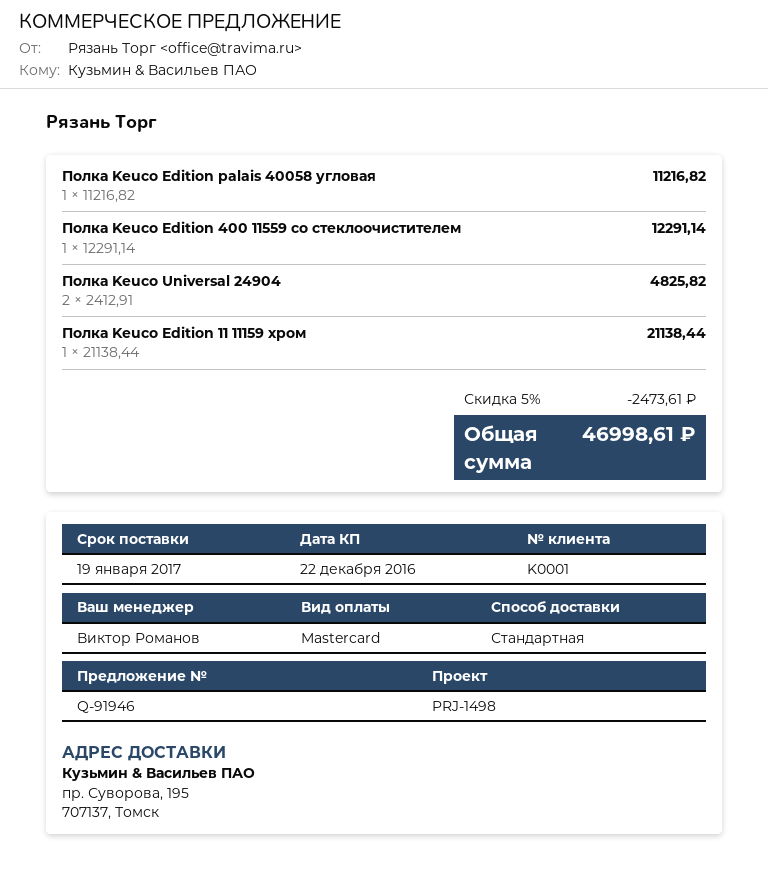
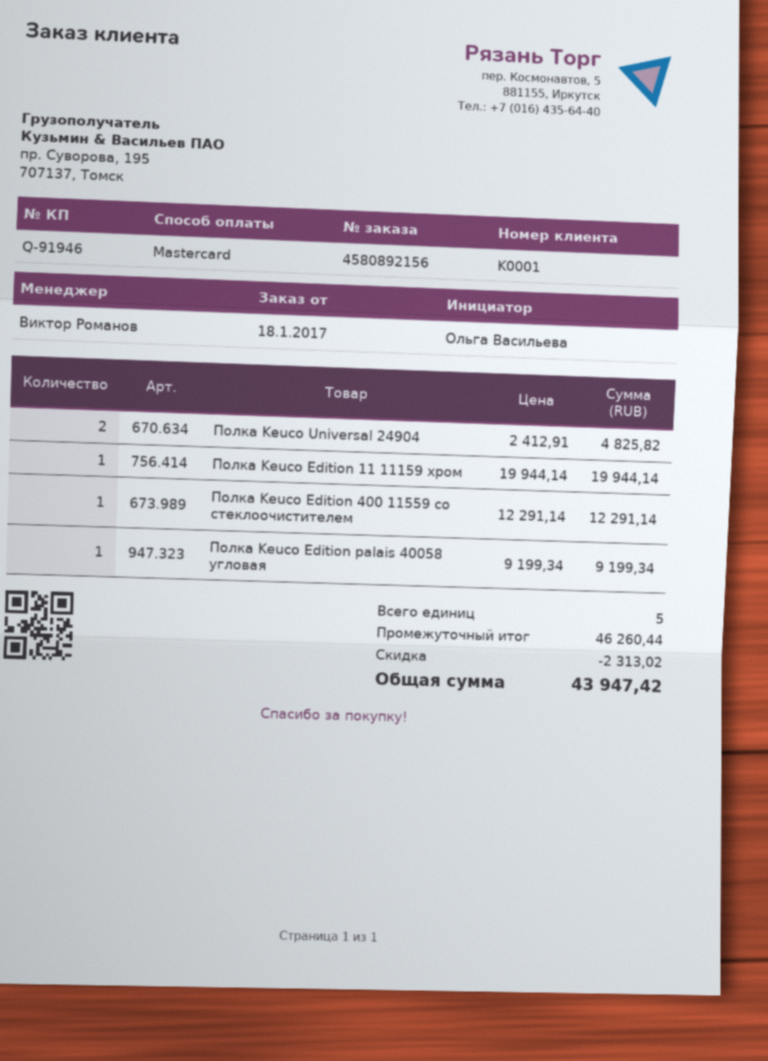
Полка Keuco Edition palais 40058 угловая: 1 x 11216.82 = 11216.82 -> 1 x 9199.34 = 9199.34
Полка Keuco Edition 11 11159 хром: 1 x 21138.44 = 21138.44 -> 1 x 19944.14 = 19944.14
discount: 2473.61 -> 2313.02
total: 46998.61 -> 43947.42

